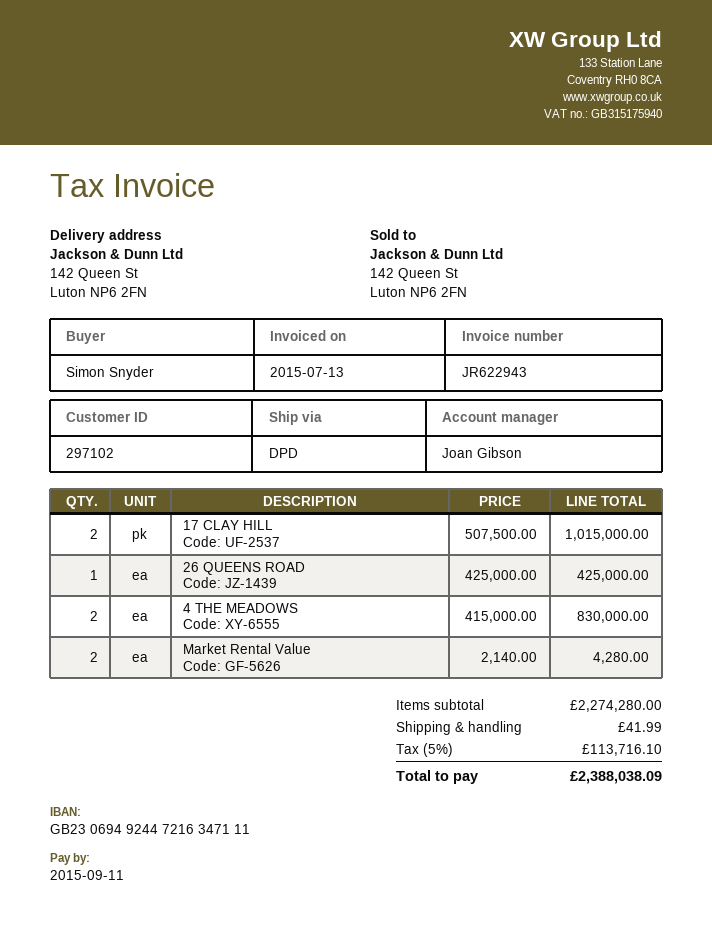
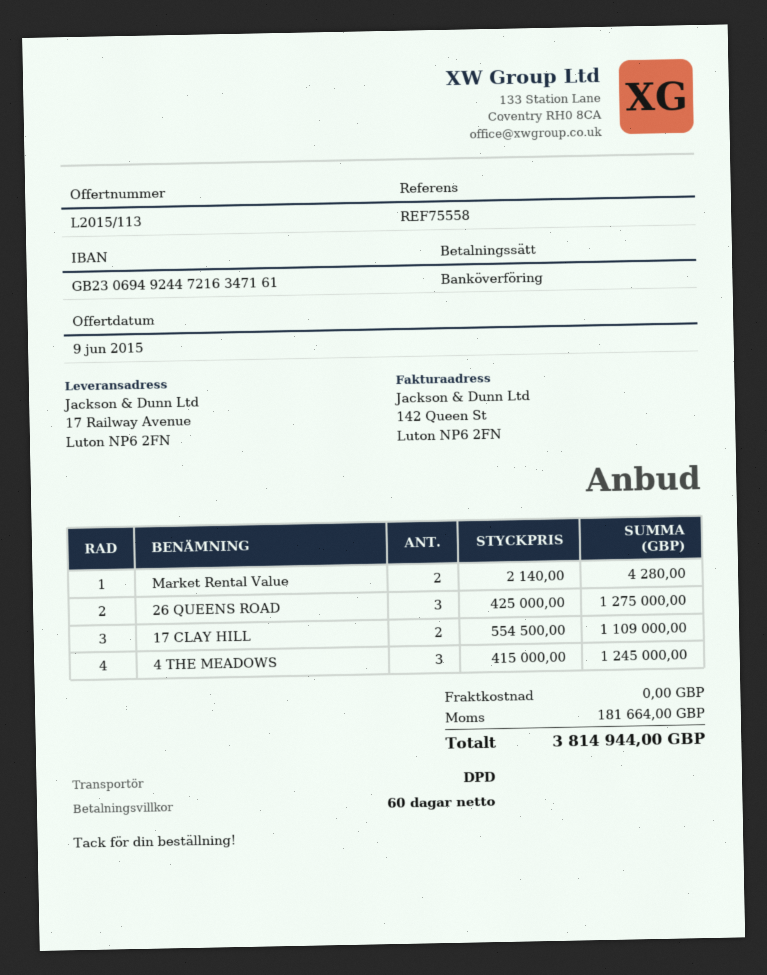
bank account: GB23069492447216347111 -> GB23069492447216347161
ship to: 142 Queen St, Luton NP6 2FN -> 17 Railway Avenue, Luton NP6 2FN
17 CLAY HILL: 2 x 507500.00 = 1015000.00 -> 2 x 554500.00 = 1109000.00
26 QUEENS ROAD: 1 x 425000.00 = 425000.00 -> 3 x 425000.00 = 1275000.00
4 THE MEADOWS: 2 x 415000.00 = 830000.00 -> 3 x 415000.00 = 1245000.00
shipping: 41.99 -> 0.00
tax: 113716.10 -> 181664.00
total: 2388038.09 -> 3814944.00

